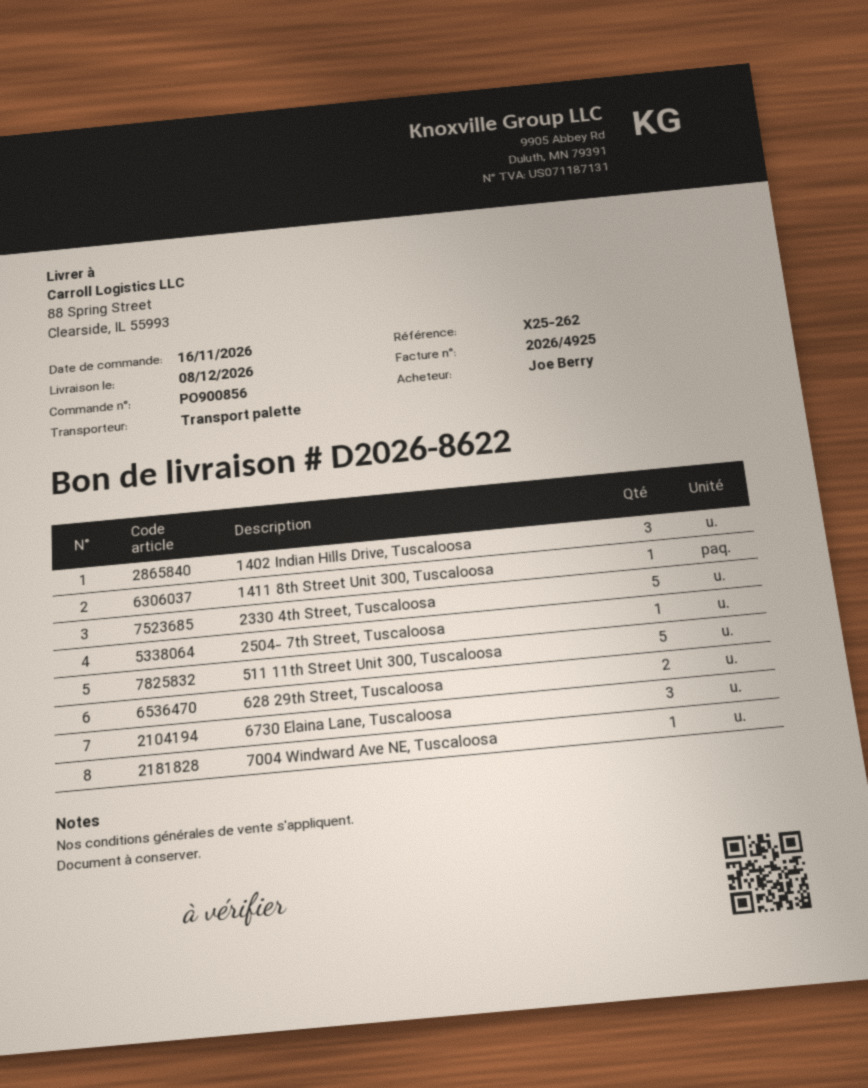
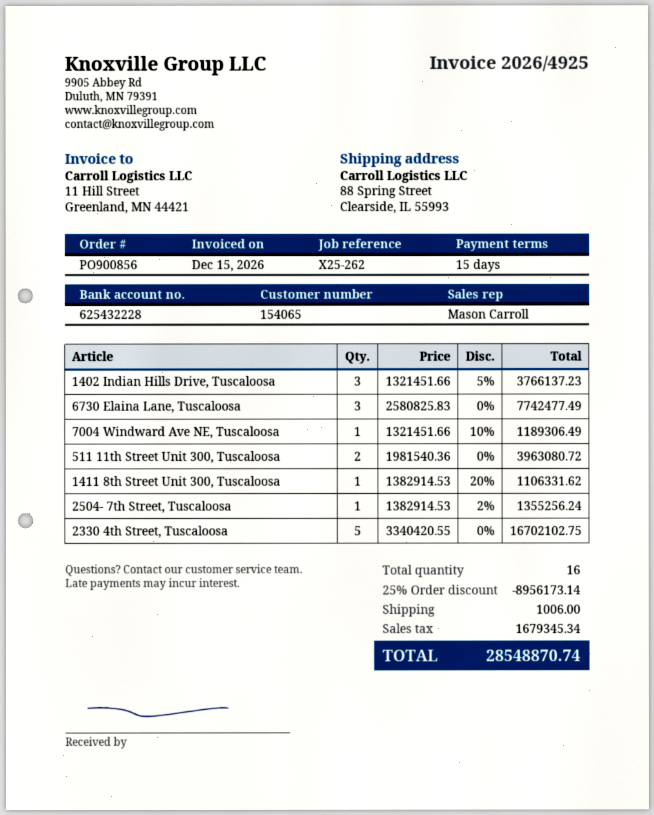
511 11th Street Unit 300, Tuscaloosa: 5 -> 2
628 29th Street, Tuscaloosa: 2 -> none

